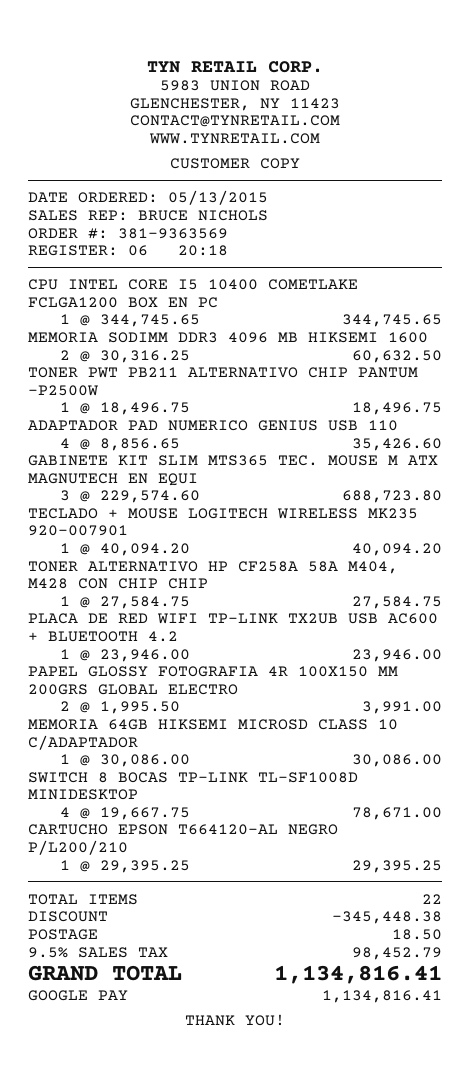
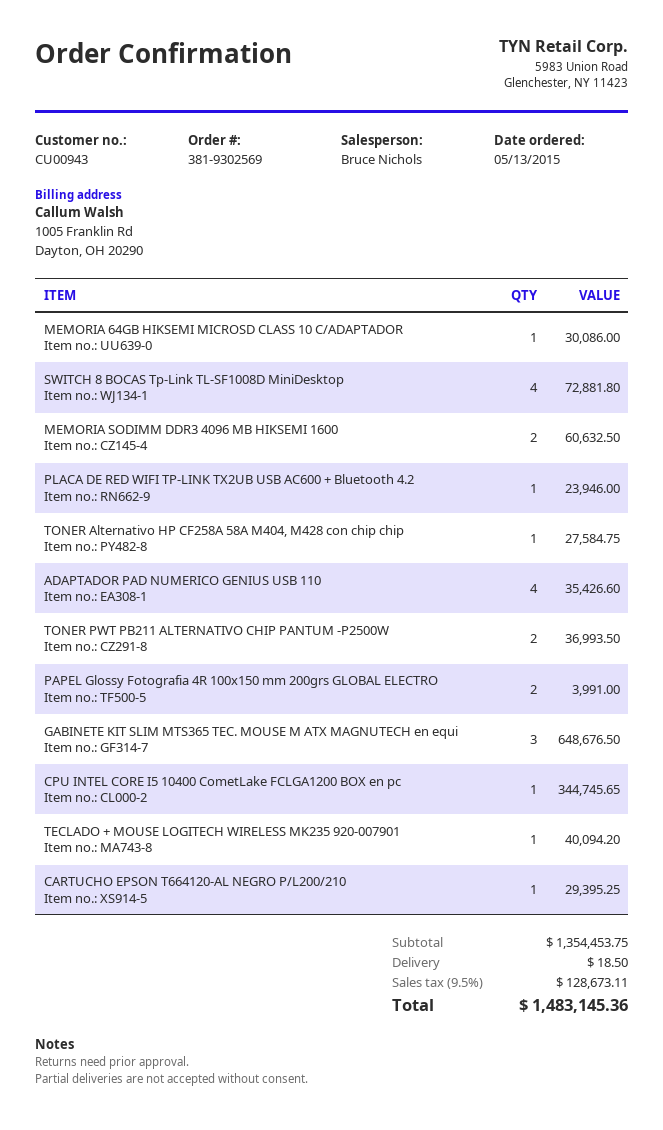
order number: 381-9363569 -> 381-9302569
TONER PWT PB211 ALTERNATIVO CHIP PANTUM -P2500W: 1 for 18496.75 -> 2 for 36993.50
GABINETE KIT SLIM MTS365 TEC. MOUSE M ATX MAGNUTECH EN EQUI: 3 for 688723.80 -> 3 for 648676.50
SWITCH 8 BOCAS TP-LINK TL-SF1008D MINIDESKTOP: 4 for 78671.00 -> 4 for 72881.80
discount: 345448.38 -> none
tax: 9.5% = 98452.79 -> 9.5% = 128673.11
total: 1134816.41 -> 1483145.36

